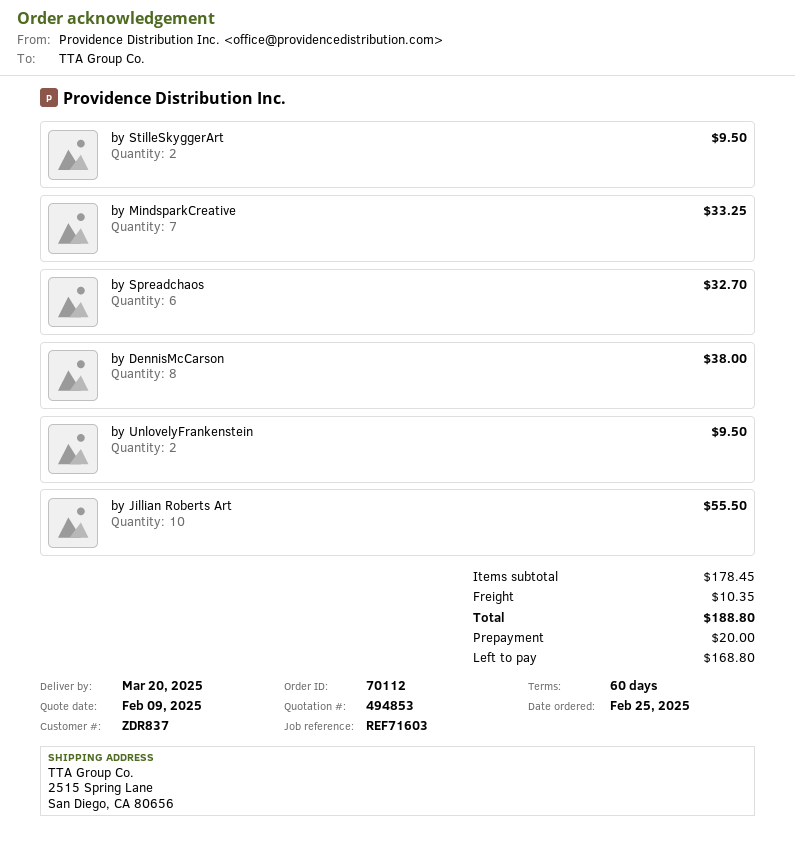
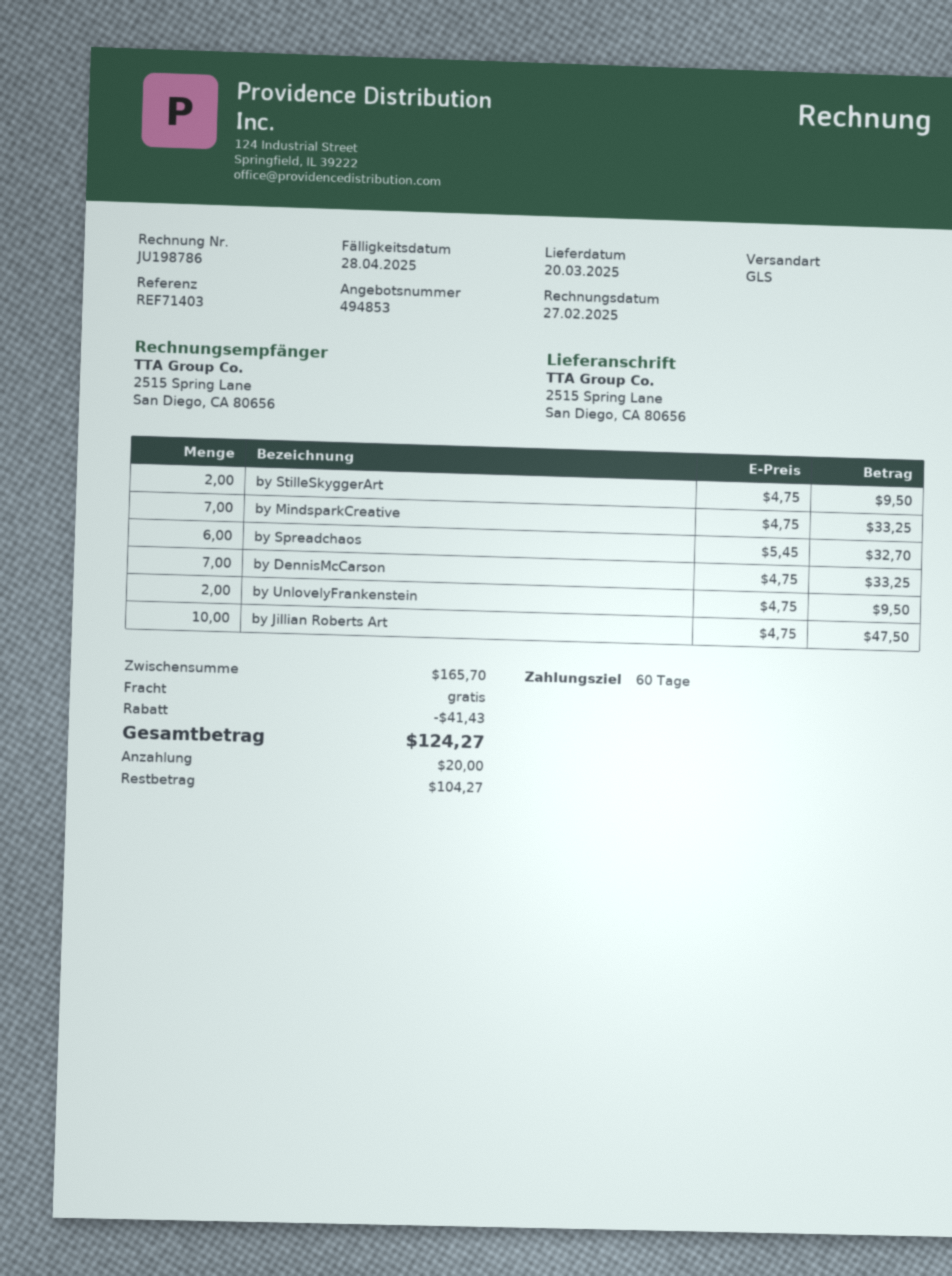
reference: REF71603 -> REF71403
by DennisMcCarson: 8 for 38.00 -> 7 for 33.25
by Jillian Roberts Art: 10 for 55.50 -> 10 for 47.50
subtotal: 178.45 -> 165.70
discount: none -> 41.43
shipping: 10.35 -> 0.00
total: 188.80 -> 124.27
balance: 168.80 -> 104.27

